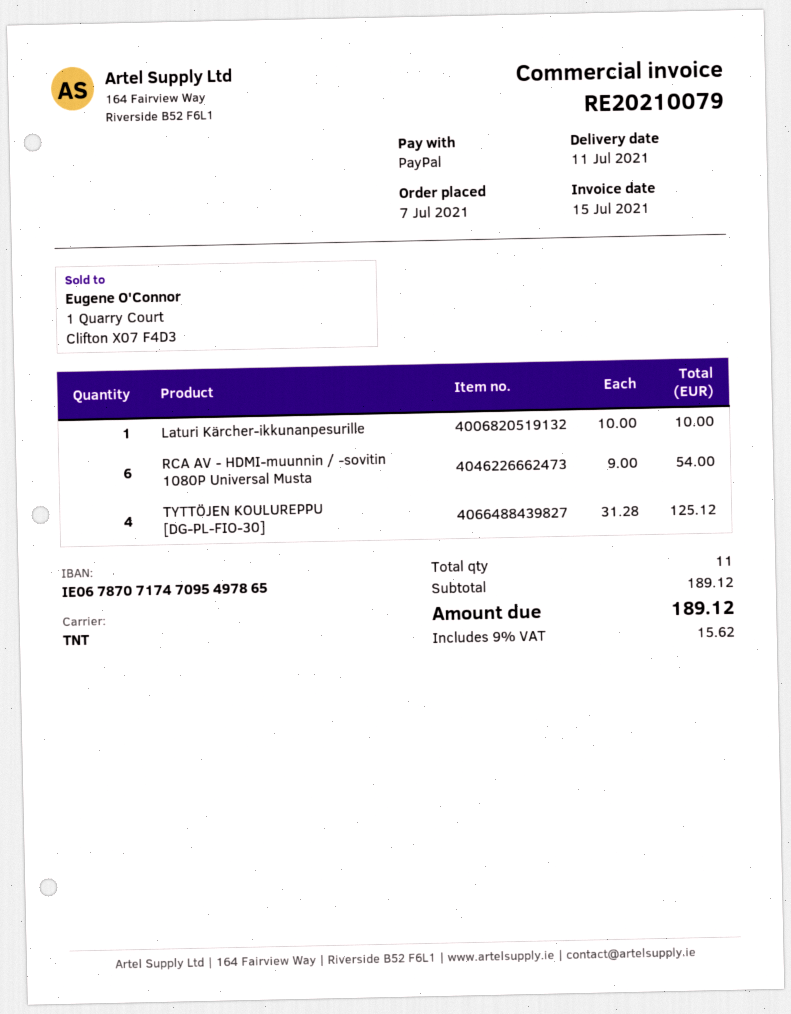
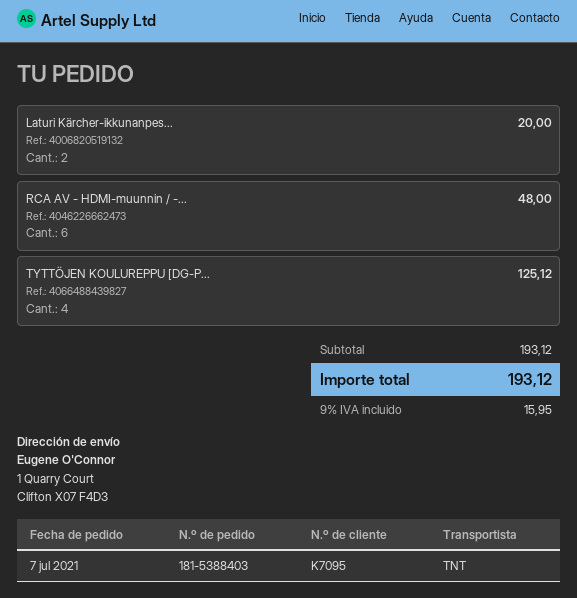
Laturi Kärcher-ikkunanpesurille: 1 for 10.00 -> 2 for 20.00
RCA AV - HDMI-muunnin / -sovitin 1080P Universal Musta: 6 for 54.00 -> 6 for 48.00
subtotal: 189.12 -> 193.12
tax: 9% = 15.62 -> 9% = 15.95
total: 189.12 -> 193.12

